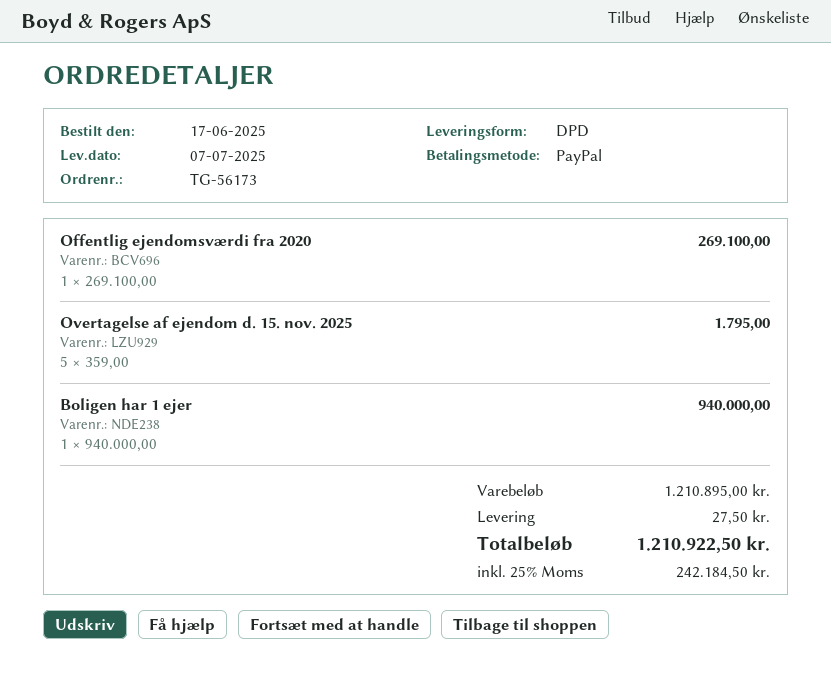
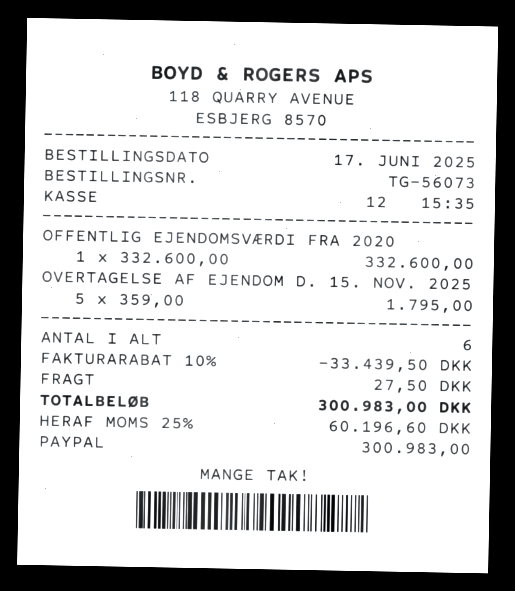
order number: TG-56173 -> TG-56073
Offentlig ejendomsværdi fra 2020: 1 x 269100.00 = 269100.00 -> 1 x 332600.00 = 332600.00
Boligen har 1 ejer: 1 x 940000.00 = 940000.00 -> none
discount: none -> 10% = 33439.50
tax: 25% = 242184.50 -> 25% = 60196.60
total: 1210922.50 -> 300983.00

